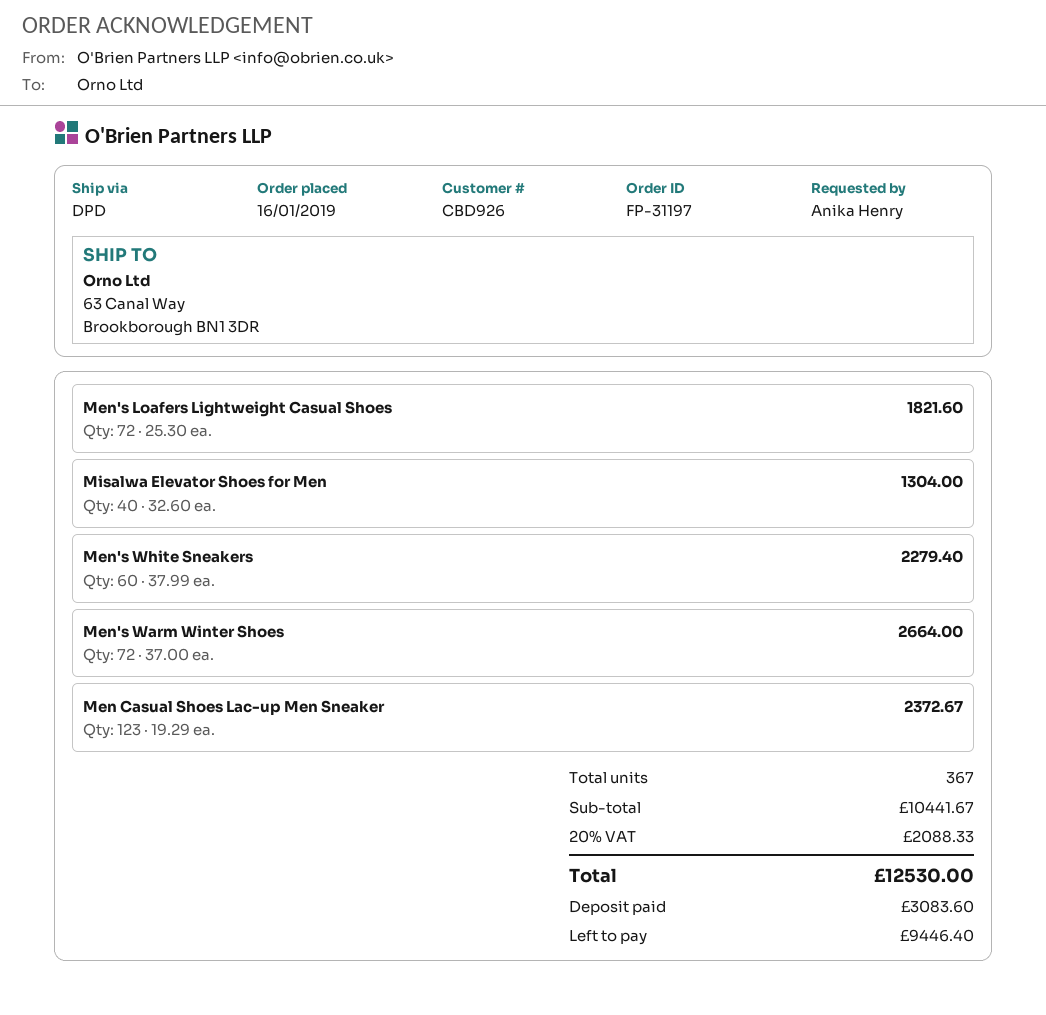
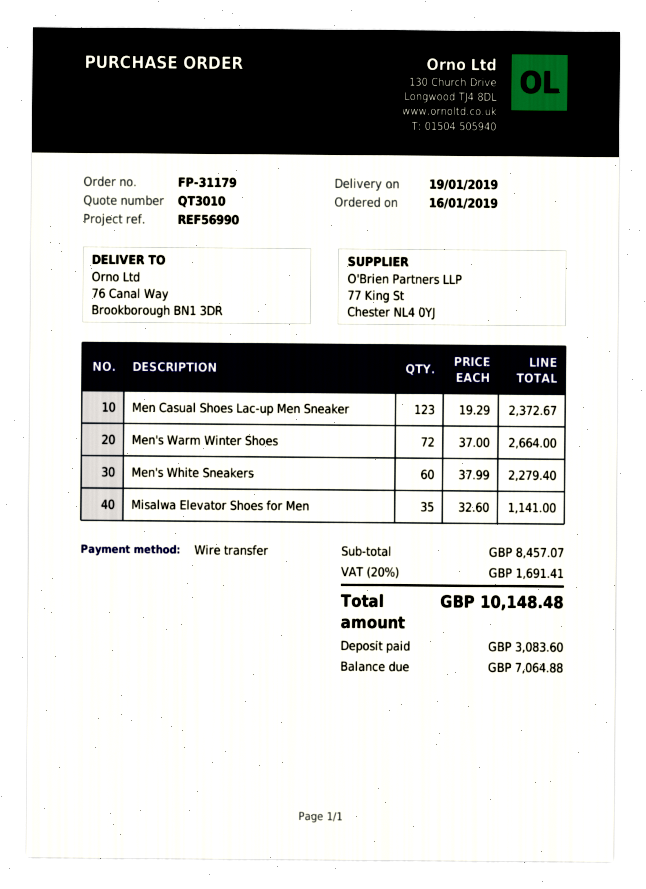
order number: FP-31197 -> FP-31179
ship to: 63 Canal Way, Brookborough BN1 3DR -> 76 Canal Way, Brookborough BN1 3DR
Men's Loafers Lightweight Casual Shoes: 72 x 25.30 = 1821.60 -> none
Misalwa Elevator Shoes for Men: 40 x 32.60 = 1304.00 -> 35 x 32.60 = 1141.00
subtotal: 10441.67 -> 8457.07
tax: 20% = 2088.33 -> 20% = 1691.41
total: 12530.00 -> 10148.48
balance: 9446.40 -> 7064.88

